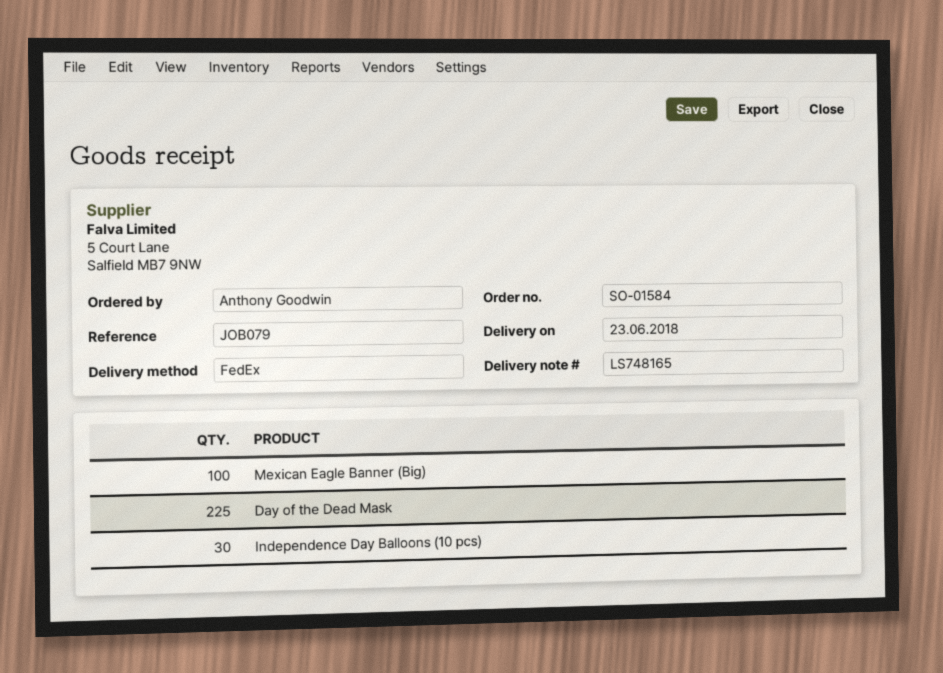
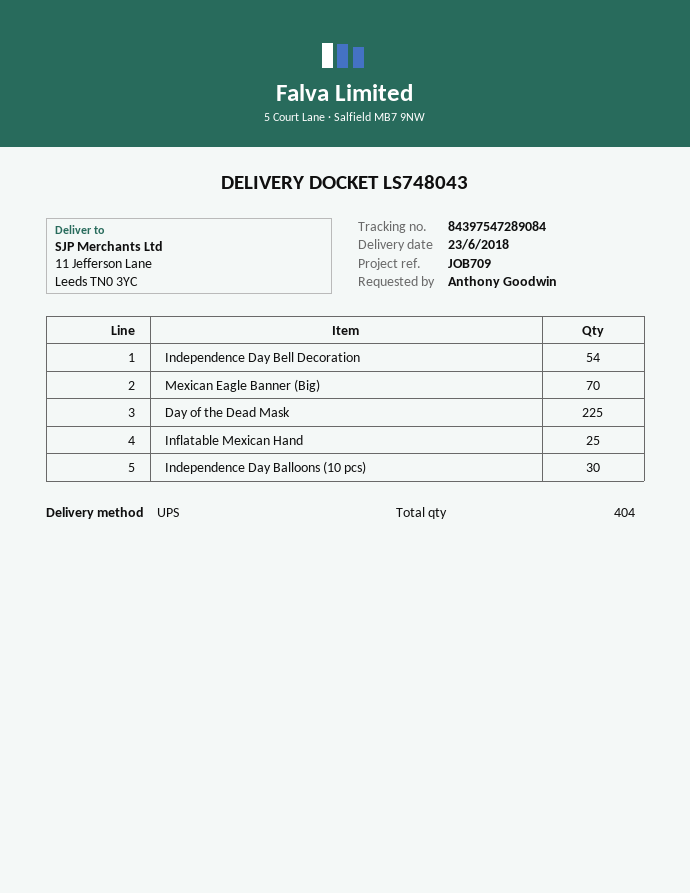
delivery note number: LS748165 -> LS748043
reference: JOB079 -> JOB709
shipping method: FedEx -> UPS
Mexican Eagle Banner (Big): 100 -> 70
Independence Day Bell Decoration: none -> 54
Inflatable Mexican Hand: none -> 25

